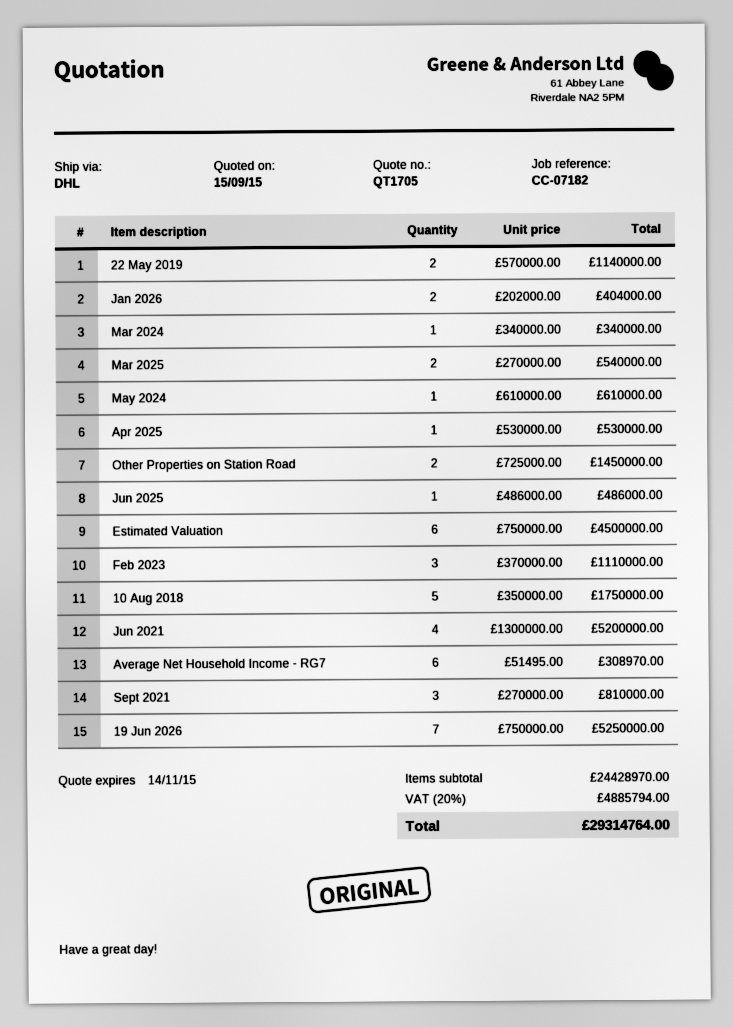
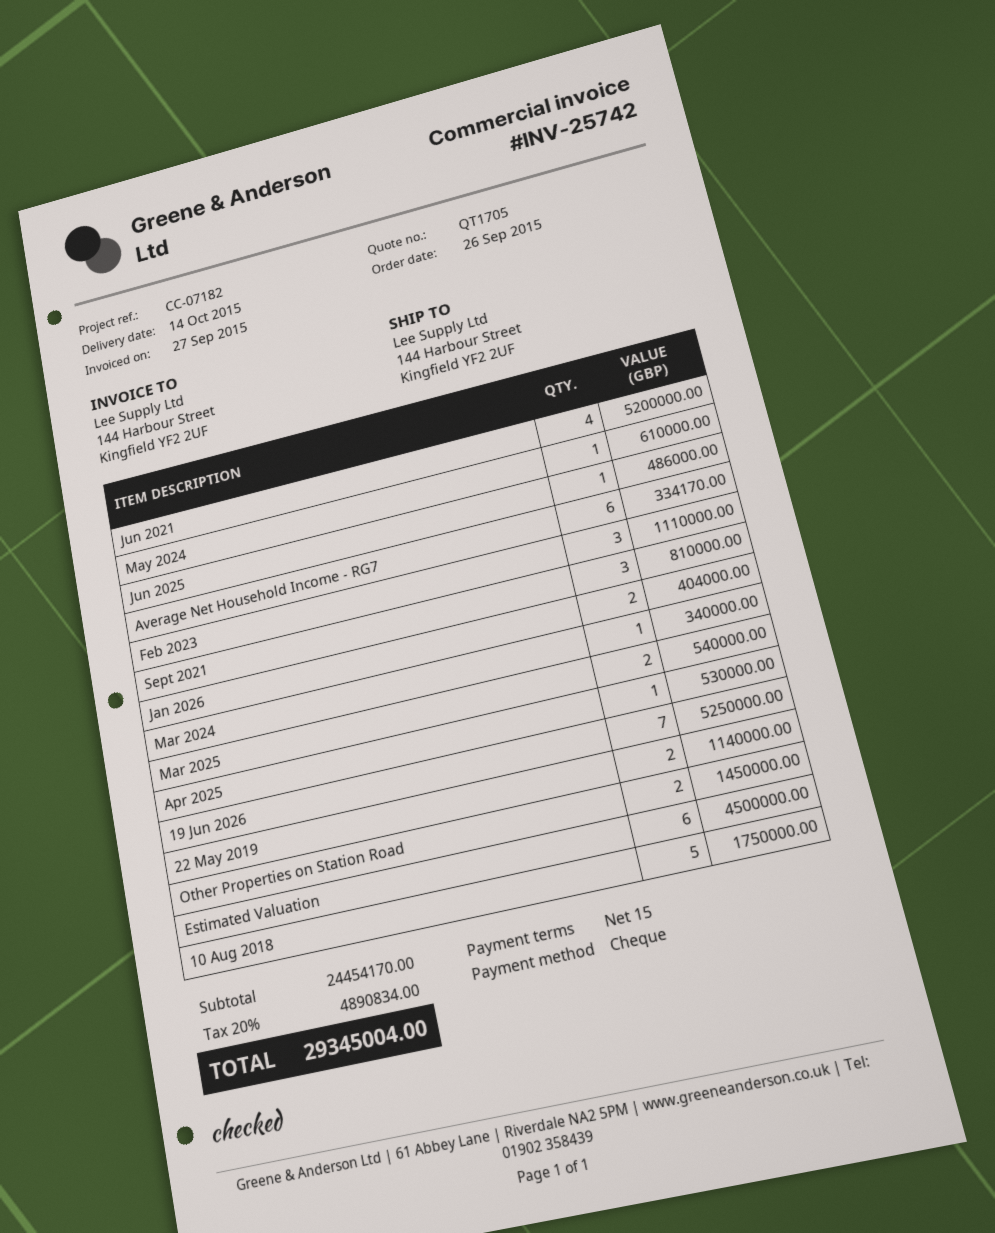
Average Net Household Income - RG7: 6 for 308970.00 -> 6 for 334170.00
subtotal: 24428970.00 -> 24454170.00
tax: 20% = 4885794.00 -> 20% = 4890834.00
total: 29314764.00 -> 29345004.00

